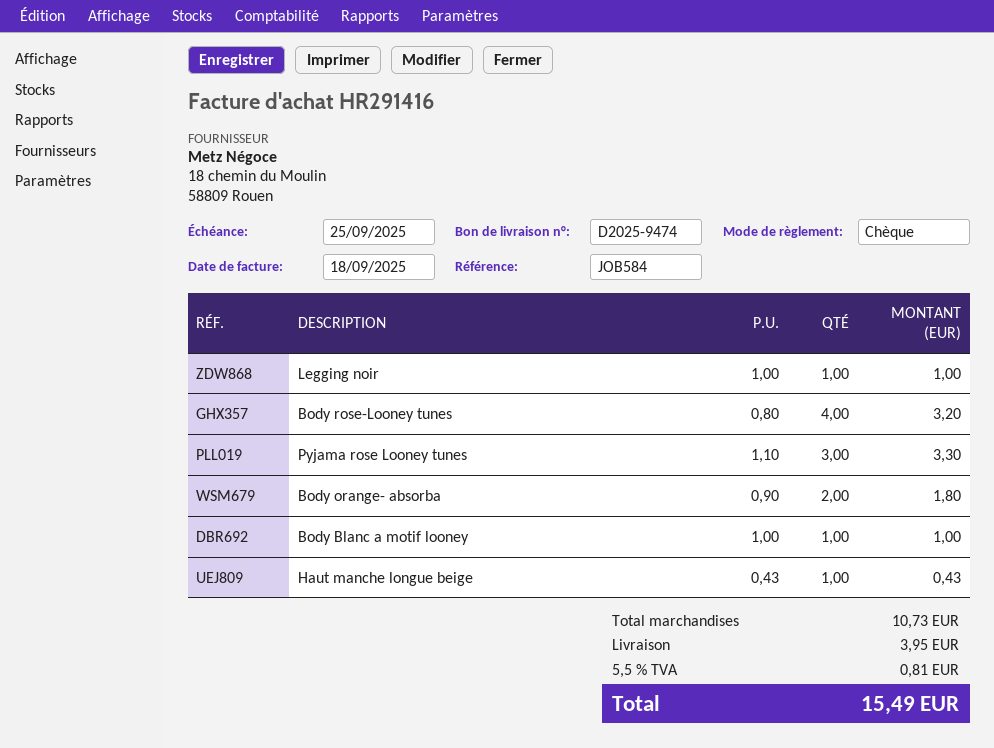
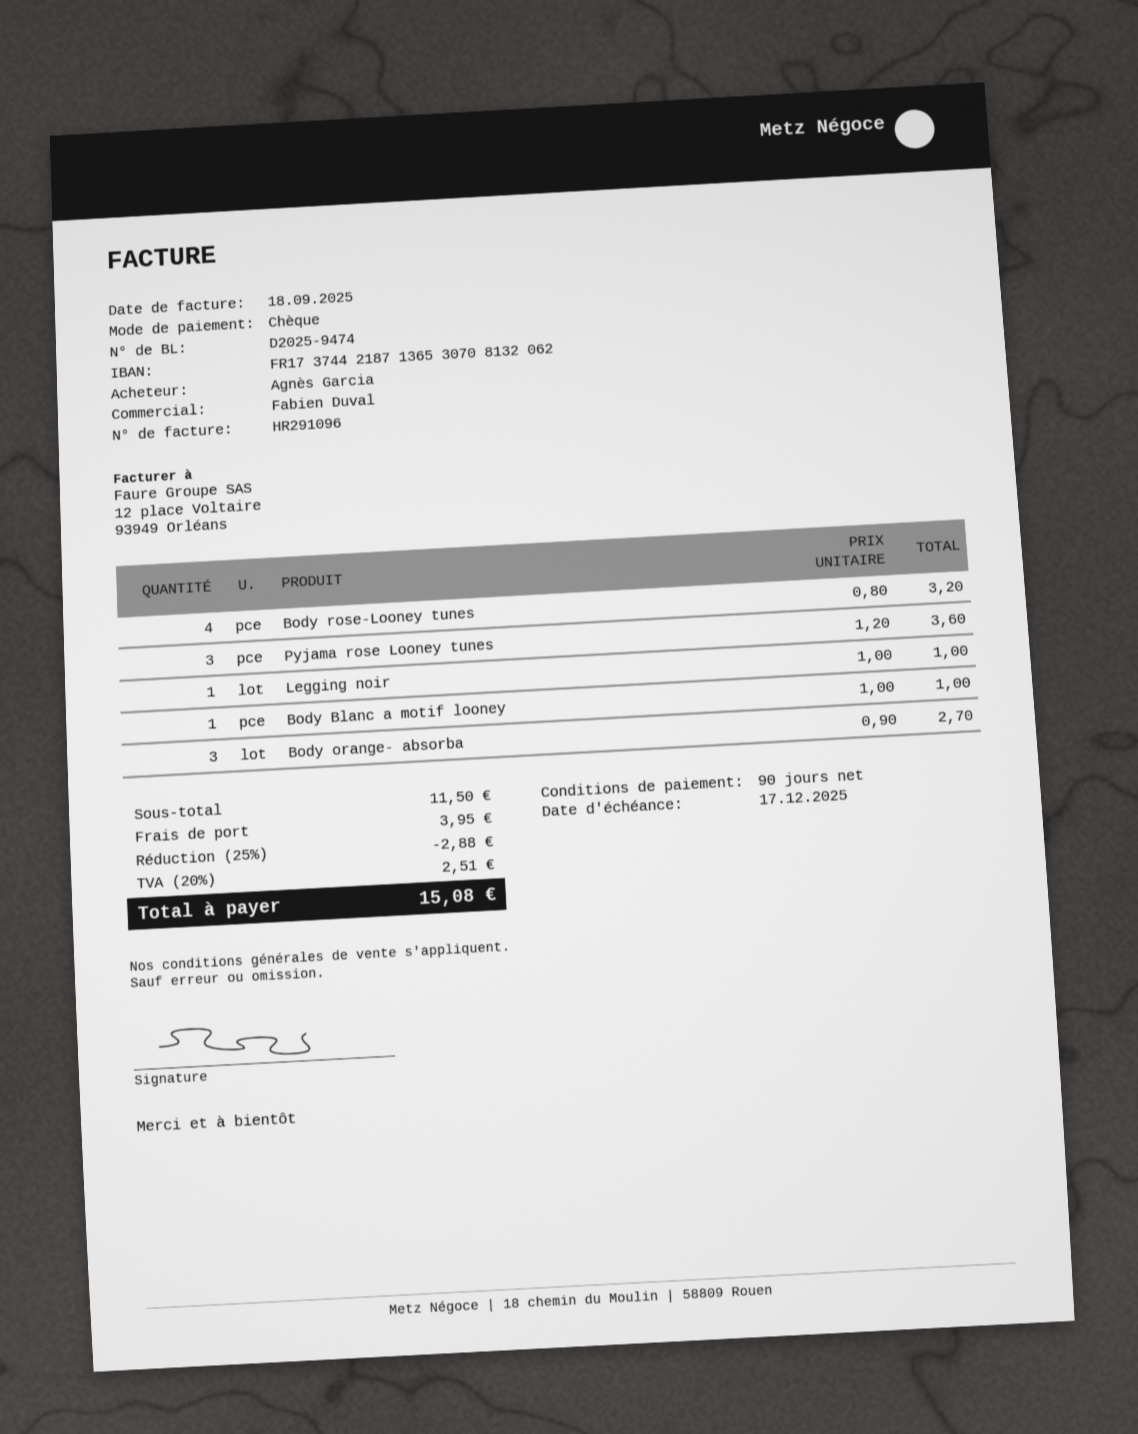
invoice number: HR291416 -> HR291096
due date: 2025-09-25 -> 2025-12-17
Pyjama rose Looney tunes: 3 x 1.10 = 3.30 -> 3 x 1.20 = 3.60
Body orange- absorba: 2 x 0.90 = 1.80 -> 3 x 0.90 = 2.70
Haut manche longue beige: 1 x 0.43 = 0.43 -> none
subtotal: 10.73 -> 11.50
discount: none -> 25% = 2.88
tax: 5.5% = 0.81 -> 20% = 2.51
total: 15.49 -> 15.08

